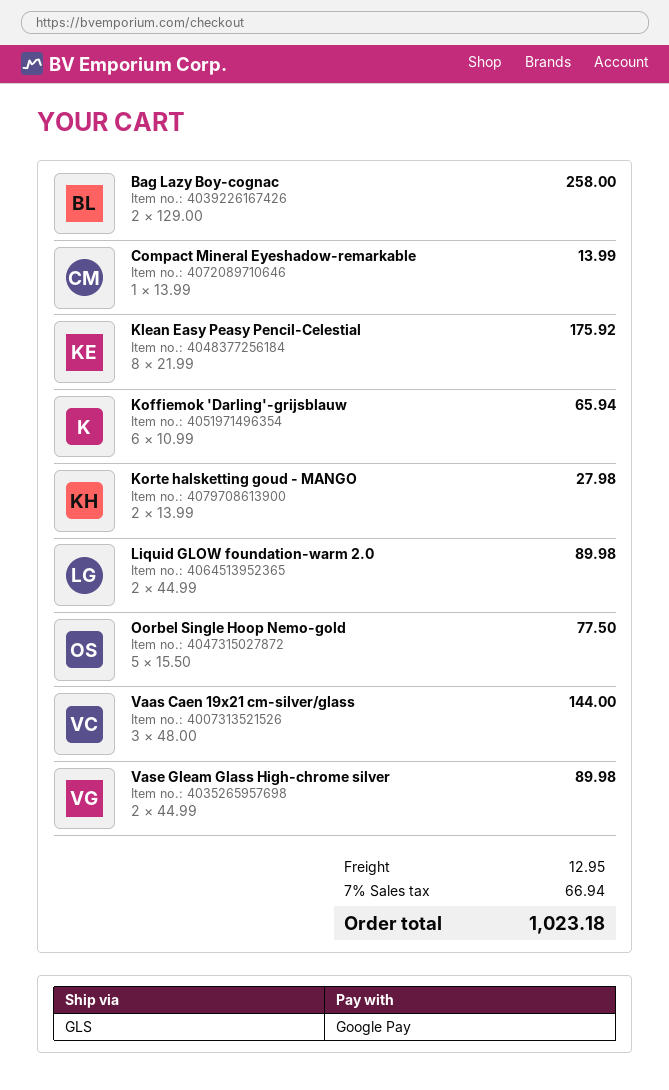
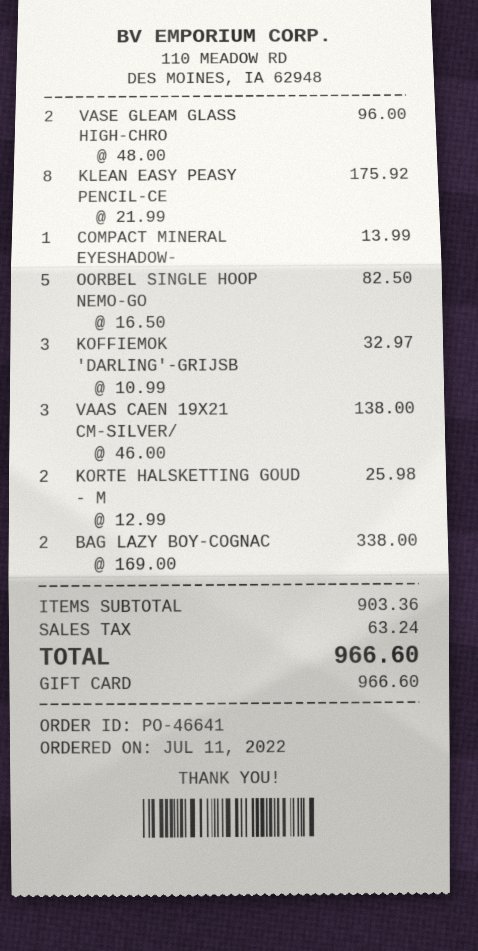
payment method: Google Pay -> gift card
Bag Lazy Boy-cognac: 2 x 129.00 = 258.00 -> 2 x 169.00 = 338.00
Koffiemok 'Darling'-grijsblauw: 6 x 10.99 = 65.94 -> 3 x 10.99 = 32.97
Korte halsketting goud - MANGO: 2 x 13.99 = 27.98 -> 2 x 12.99 = 25.98
Liquid GLOW foundation-warm 2.0: 2 x 44.99 = 89.98 -> none
Oorbel Single Hoop Nemo-gold: 5 x 15.50 = 77.50 -> 5 x 16.50 = 82.50
Vaas Caen 19x21 cm-silver/glass: 3 x 48.00 = 144.00 -> 3 x 46.00 = 138.00
Vase Gleam Glass High-chrome silver: 2 x 44.99 = 89.98 -> 2 x 48.00 = 96.00
shipping: 12.95 -> none
tax: 66.94 -> 63.24
total: 1023.18 -> 966.60

